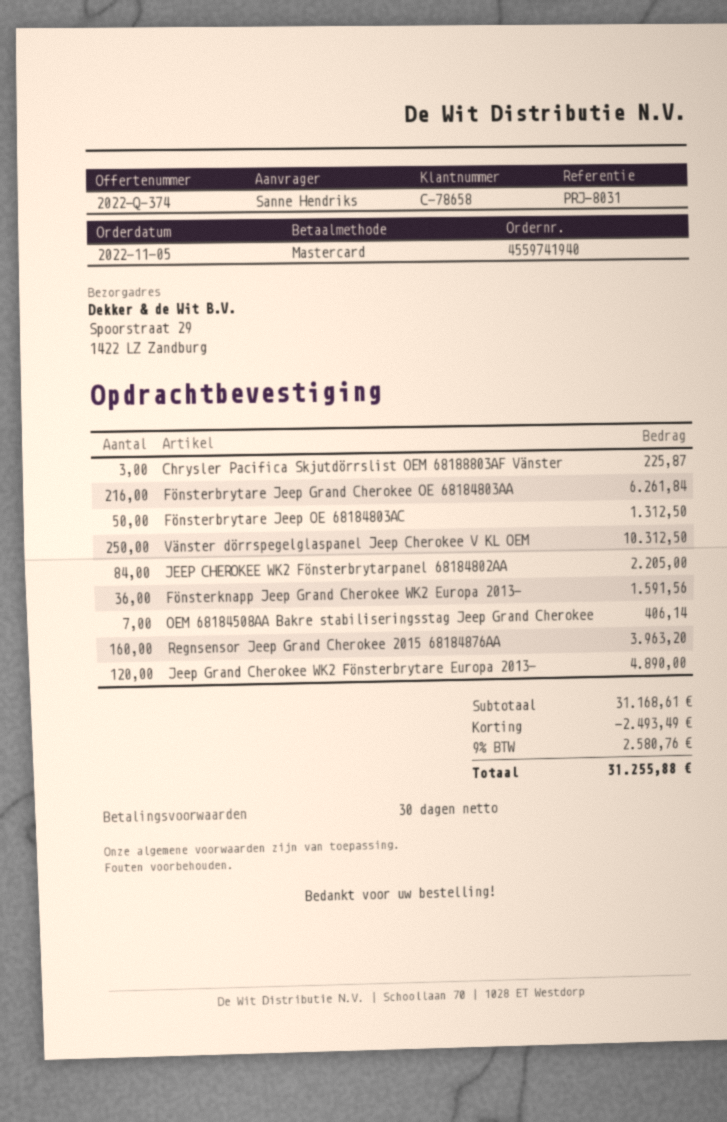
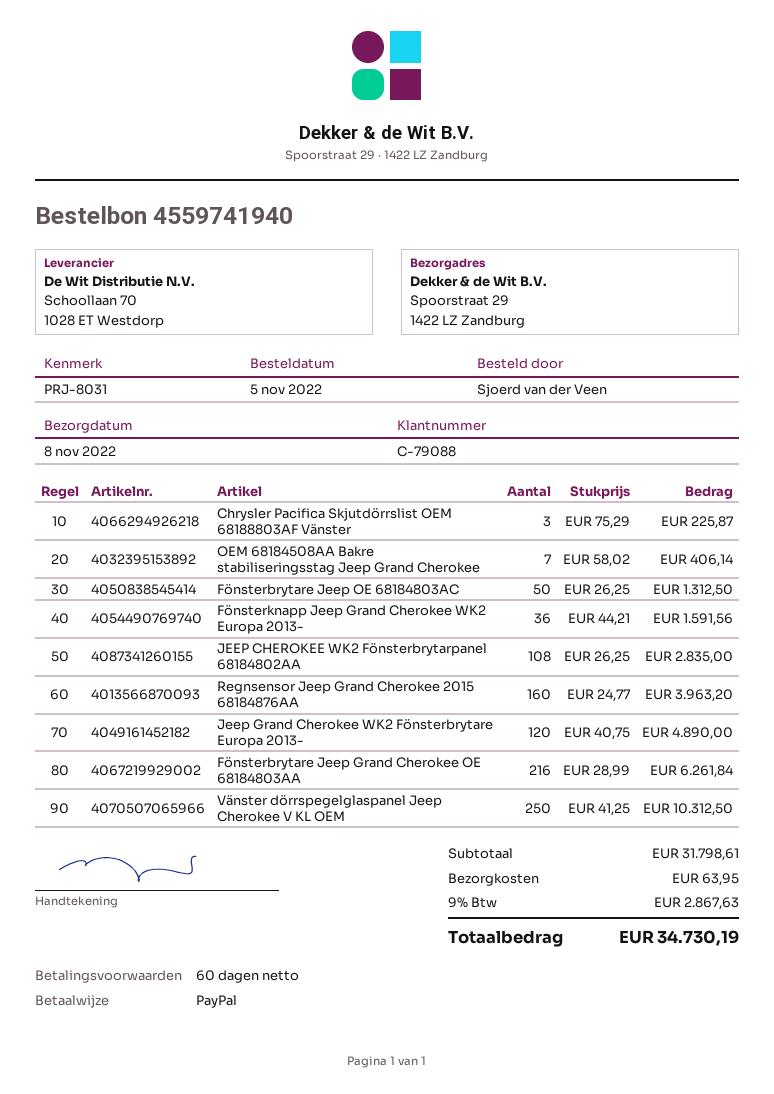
payment terms: 30 days -> 60 days
customer number: C-78658 -> C-79088
ordered by: Sanne Hendriks -> Sjoerd van der Veen
payment method: Mastercard -> PayPal
JEEP CHEROKEE WK2 Fönsterbrytarpanel 68184802AA: 84 for 2205.00 -> 108 for 2835.00
subtotal: 31168.61 -> 31798.61
discount: 2493.49 -> none
shipping: none -> 63.95
tax: 9% = 2580.76 -> 9% = 2867.63
total: 31255.88 -> 34730.19

